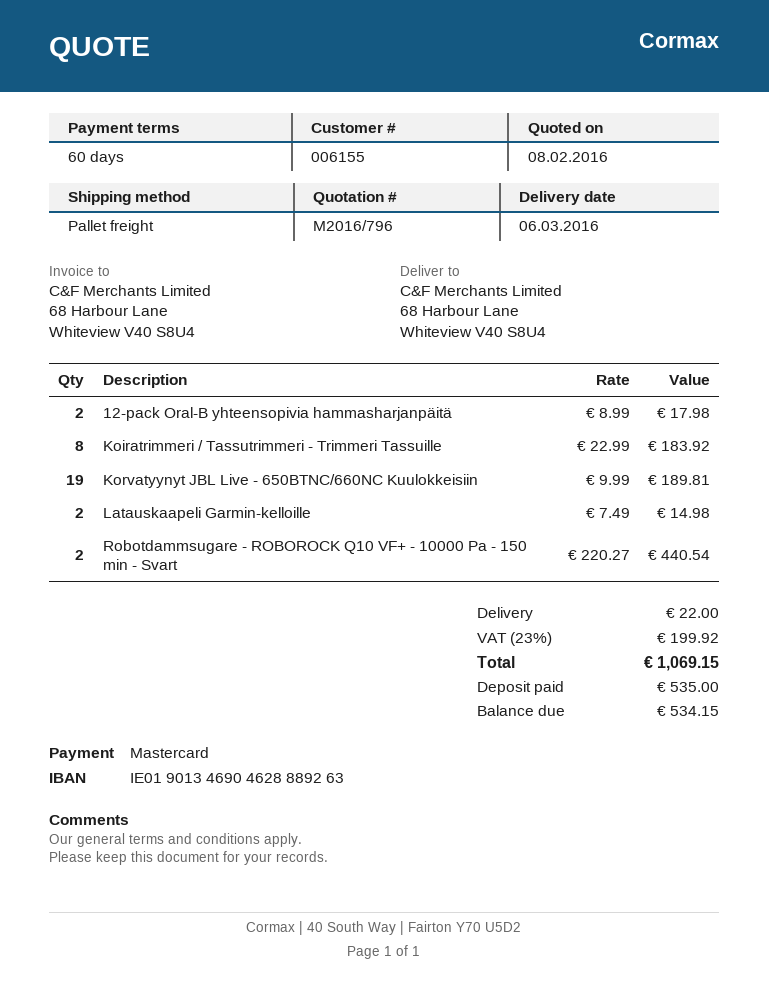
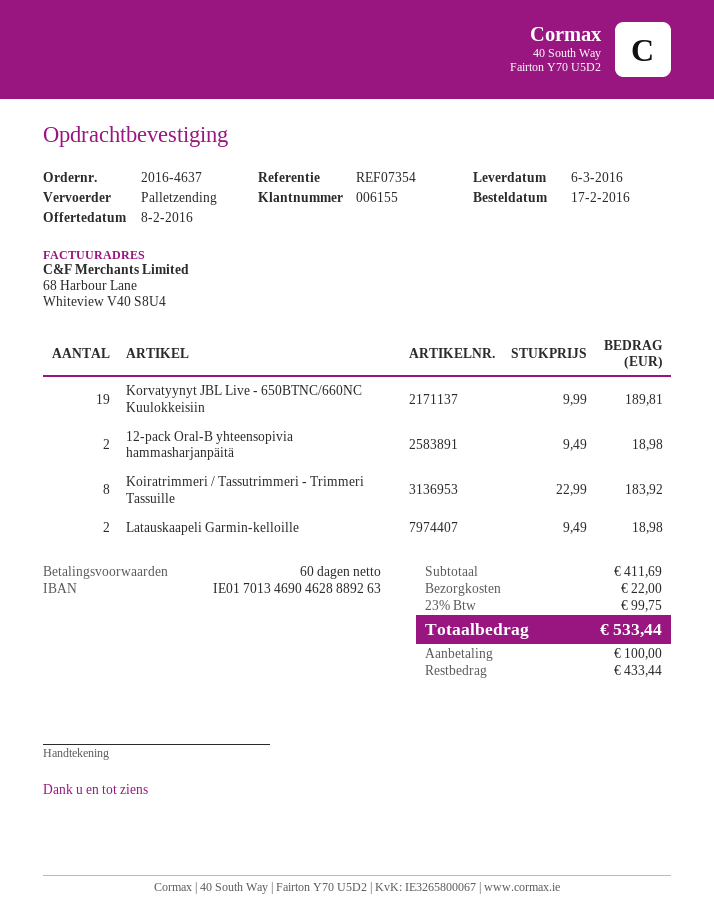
bank account: IE01901346904628889263 -> IE01701346904628889263
12-pack Oral-B yhteensopivia hammasharjanpäitä: 2 x 8.99 = 17.98 -> 2 x 9.49 = 18.98
Latauskaapeli Garmin-kelloille: 2 x 7.49 = 14.98 -> 2 x 9.49 = 18.98
Robotdammsugare - ROBOROCK Q10 VF+ - 10000 Pa - 150 min - Svart: 2 x 220.27 = 440.54 -> none
tax: 23% = 199.92 -> 23% = 99.75
total: 1069.15 -> 533.44
deposit: 535.00 -> 100.00
balance: 534.15 -> 433.44

